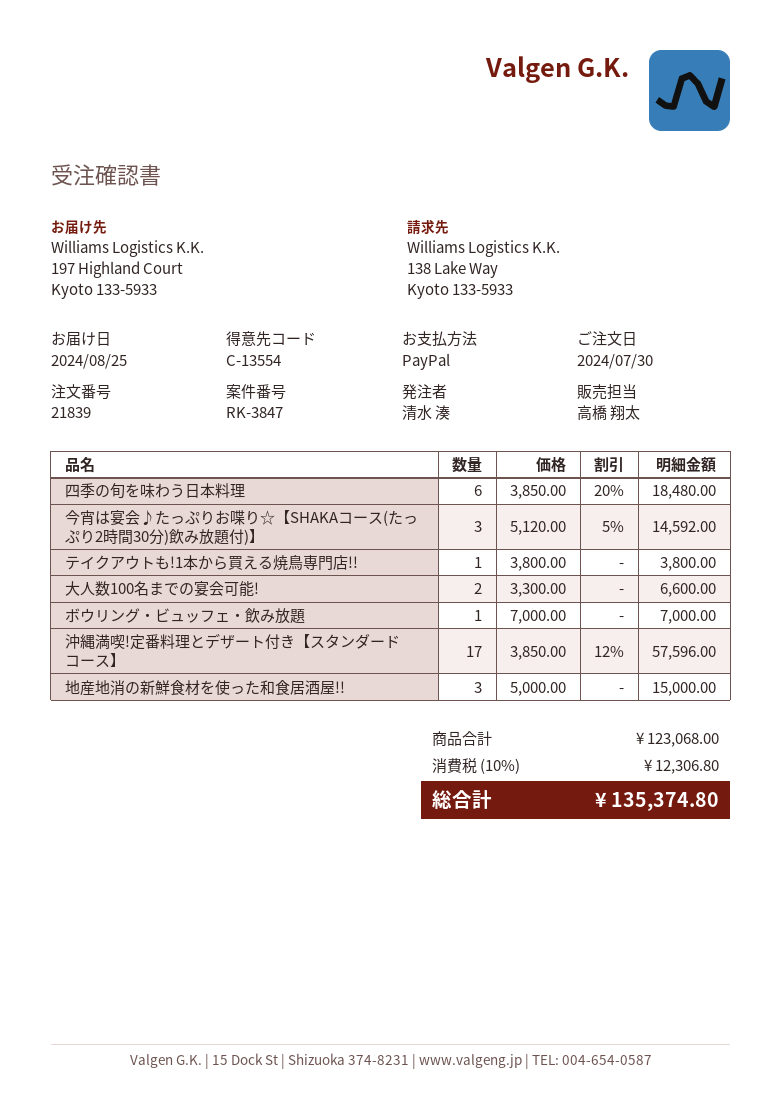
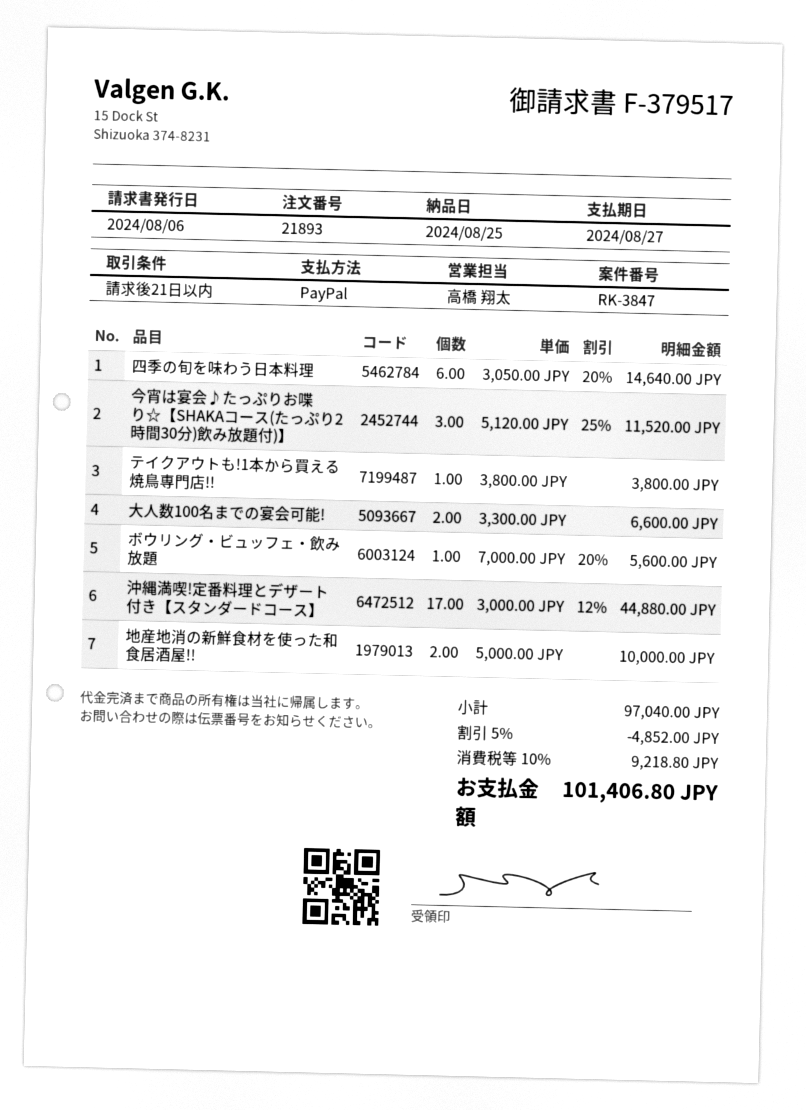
order number: 21839 -> 21893
四季の旬を味わう日本料理: 6 x 3850.00 - 20% = 18480.00 -> 6 x 3050.00 - 20% = 14640.00
今宵は宴会♪たっぷりお喋り☆【SHAKAコース(たっぷり2時間30分)飲み放題付)】: 3 x 5120.00 - 5% = 14592.00 -> 3 x 5120.00 - 25% = 11520.00
ボウリング・ビュッフェ・飲み放題: 1 x 7000.00 = 7000.00 -> 1 x 7000.00 - 20% = 5600.00
沖縄満喫!定番料理とデザート付き【スタンダードコース】: 17 x 3850.00 - 12% = 57596.00 -> 17 x 3000.00 - 12% = 44880.00
地産地消の新鮮食材を使った和食居酒屋!!: 3 x 5000.00 = 15000.00 -> 2 x 5000.00 = 10000.00
subtotal: 123068.00 -> 97040.00
discount: none -> 5% = 4852.00
tax: 10% = 12306.80 -> 10% = 9218.80
total: 135374.80 -> 101406.80

